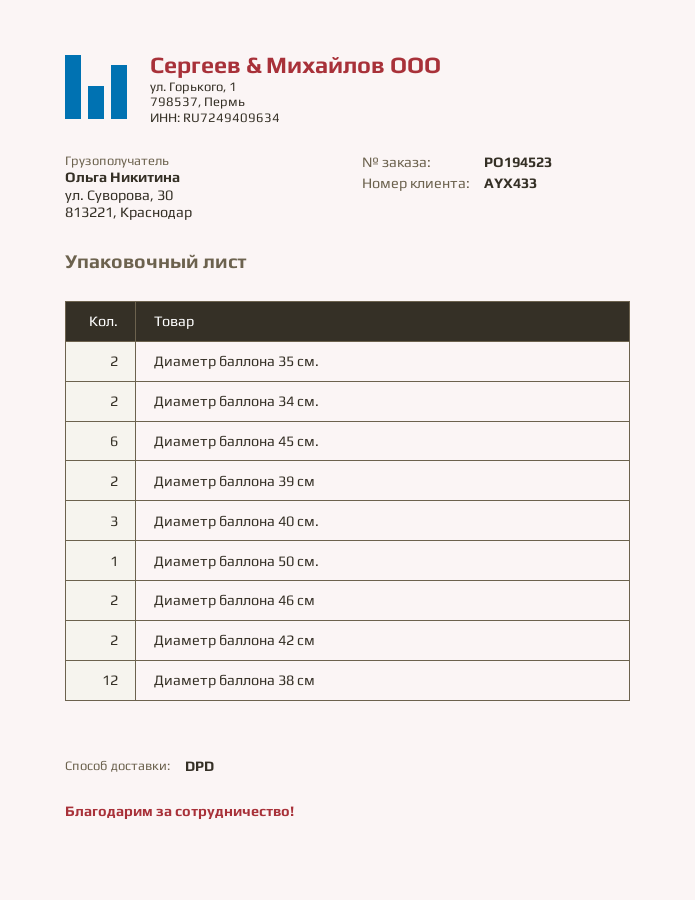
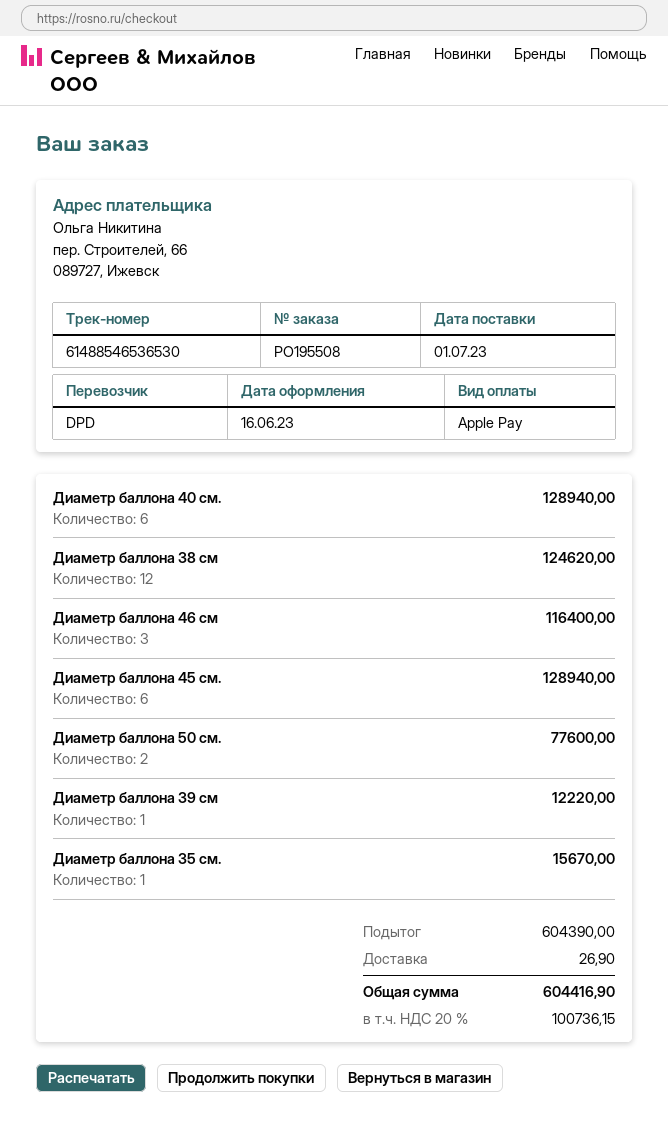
order number: PO194523 -> PO195508
Диаметр баллона 35 см.: 2 -> 1
Диаметр баллона 34 см.: 2 -> none
Диаметр баллона 39 см: 2 -> 1
Диаметр баллона 40 см.: 3 -> 6
Диаметр баллона 50 см.: 1 -> 2
Диаметр баллона 46 см: 2 -> 3
Диаметр баллона 42 см: 2 -> none

